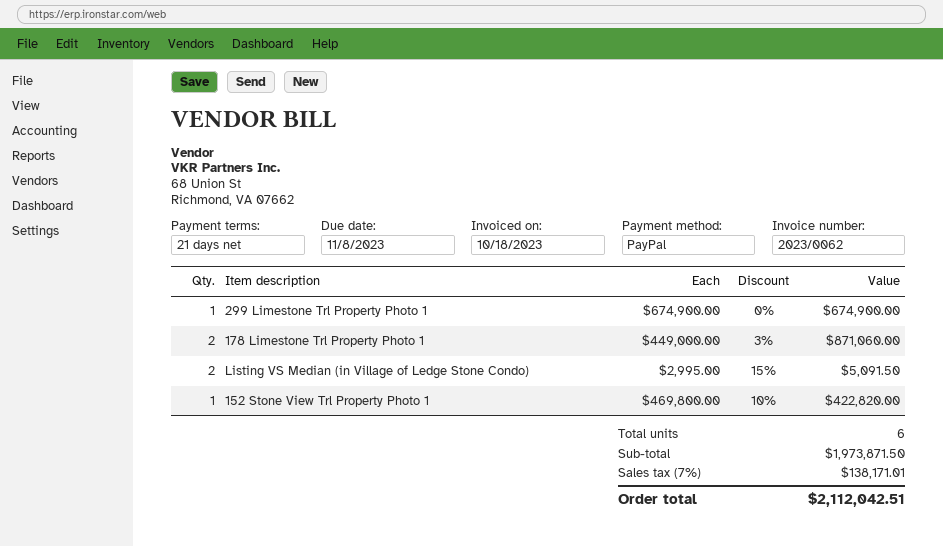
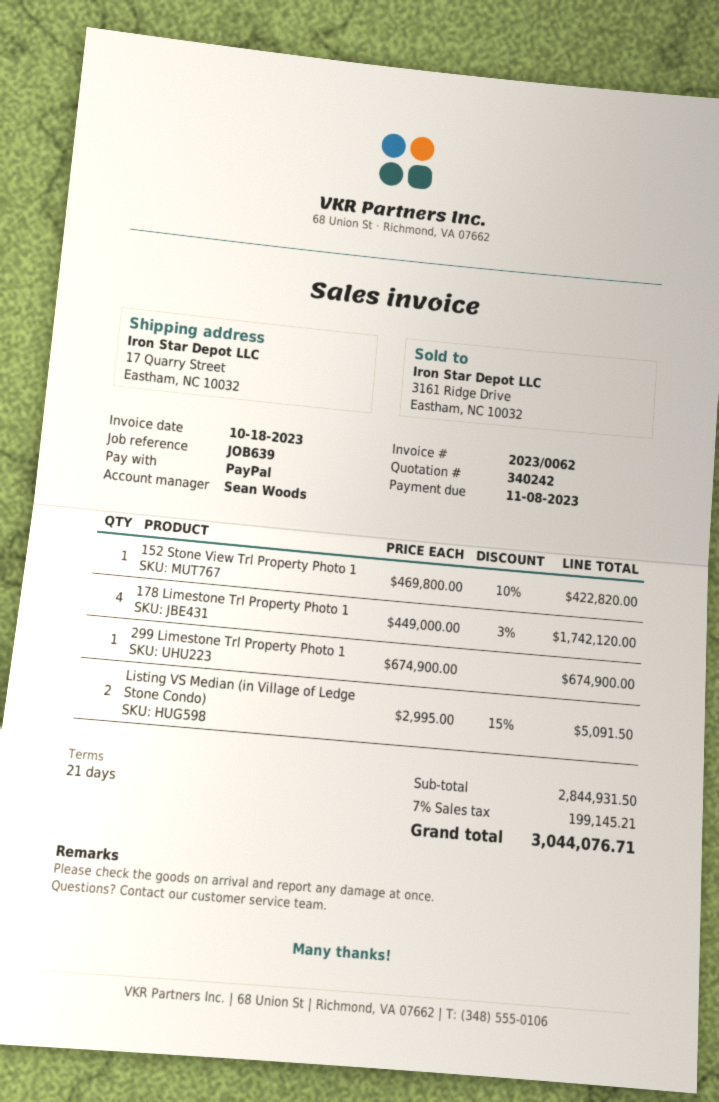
178 Limestone Trl Property Photo 1: 2 x 449000.00 - 3% = 871060.00 -> 4 x 449000.00 - 3% = 1742120.00
subtotal: 1973871.50 -> 2844931.50
tax: 7% = 138171.01 -> 7% = 199145.21
total: 2112042.51 -> 3044076.71

